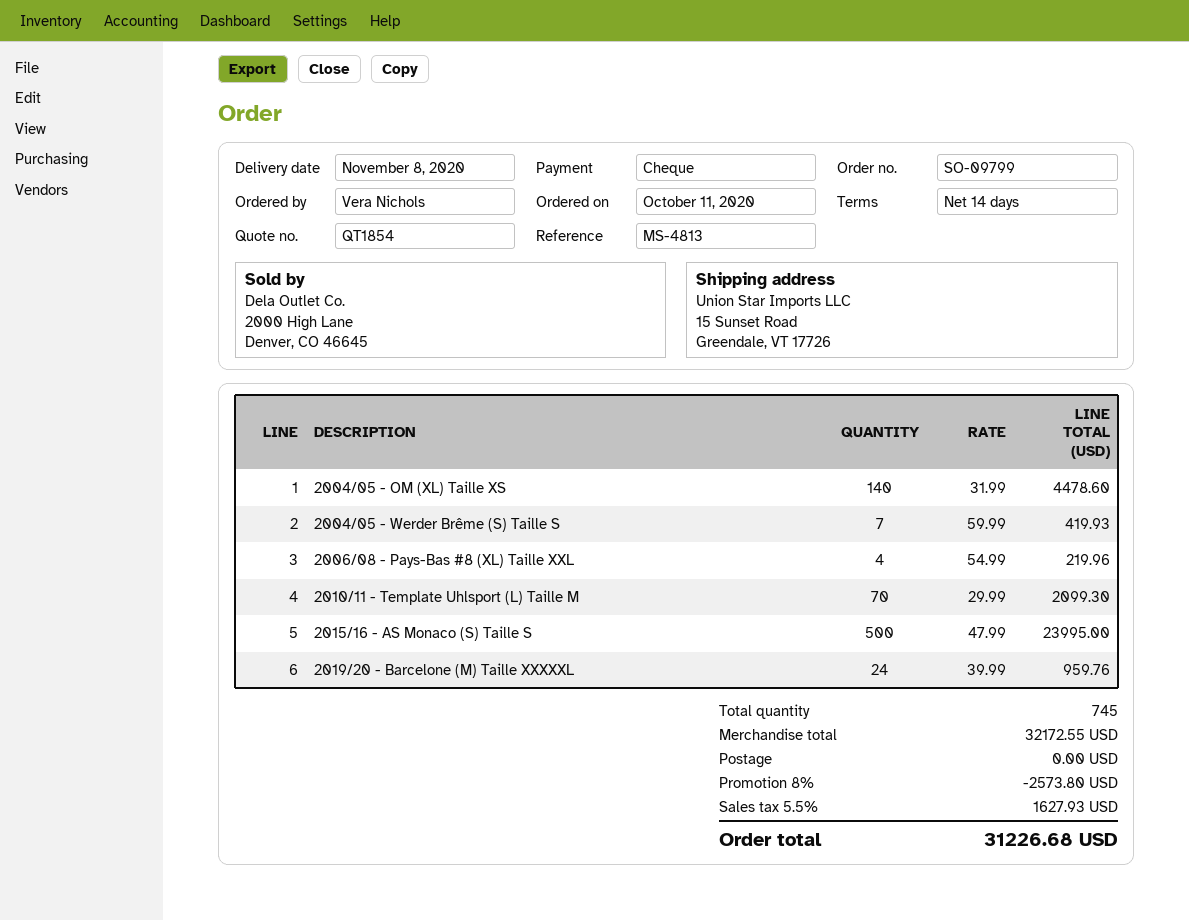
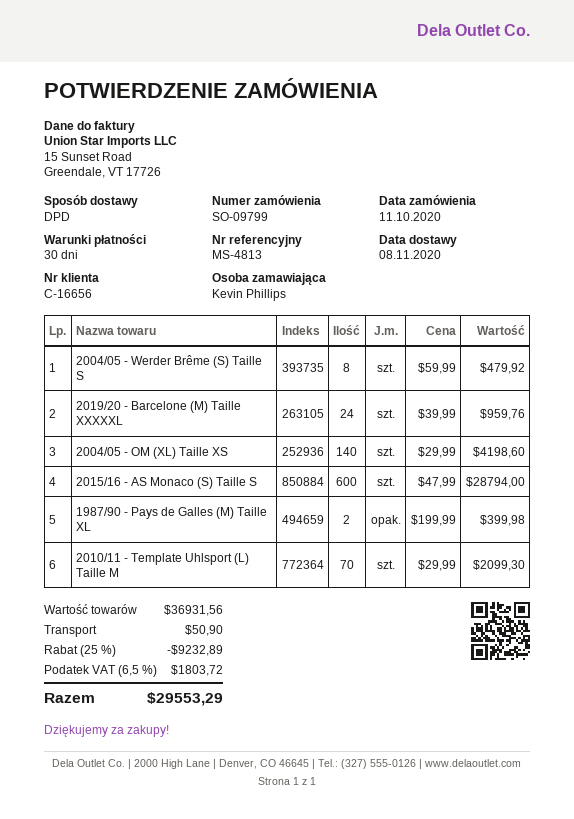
payment terms: 14 days -> 30 days
ordered by: Vera Nichols -> Kevin Phillips
2004/05 - OM (XL) Taille XS: 140 x 31.99 = 4478.60 -> 140 x 29.99 = 4198.60
2004/05 - Werder Brême (S) Taille S: 7 x 59.99 = 419.93 -> 8 x 59.99 = 479.92
2006/08 - Pays-Bas #8 (XL) Taille XXL: 4 x 54.99 = 219.96 -> none
2015/16 - AS Monaco (S) Taille S: 500 x 47.99 = 23995.00 -> 600 x 47.99 = 28794.00
1987/90 - Pays de Galles (M) Taille XL: none -> 2 x 199.99 = 399.98
subtotal: 32172.55 -> 36931.56
discount: 8% = 2573.80 -> 25% = 9232.89
shipping: 0.00 -> 50.90
tax: 5.5% = 1627.93 -> 6.5% = 1803.72
total: 31226.68 -> 29553.29

